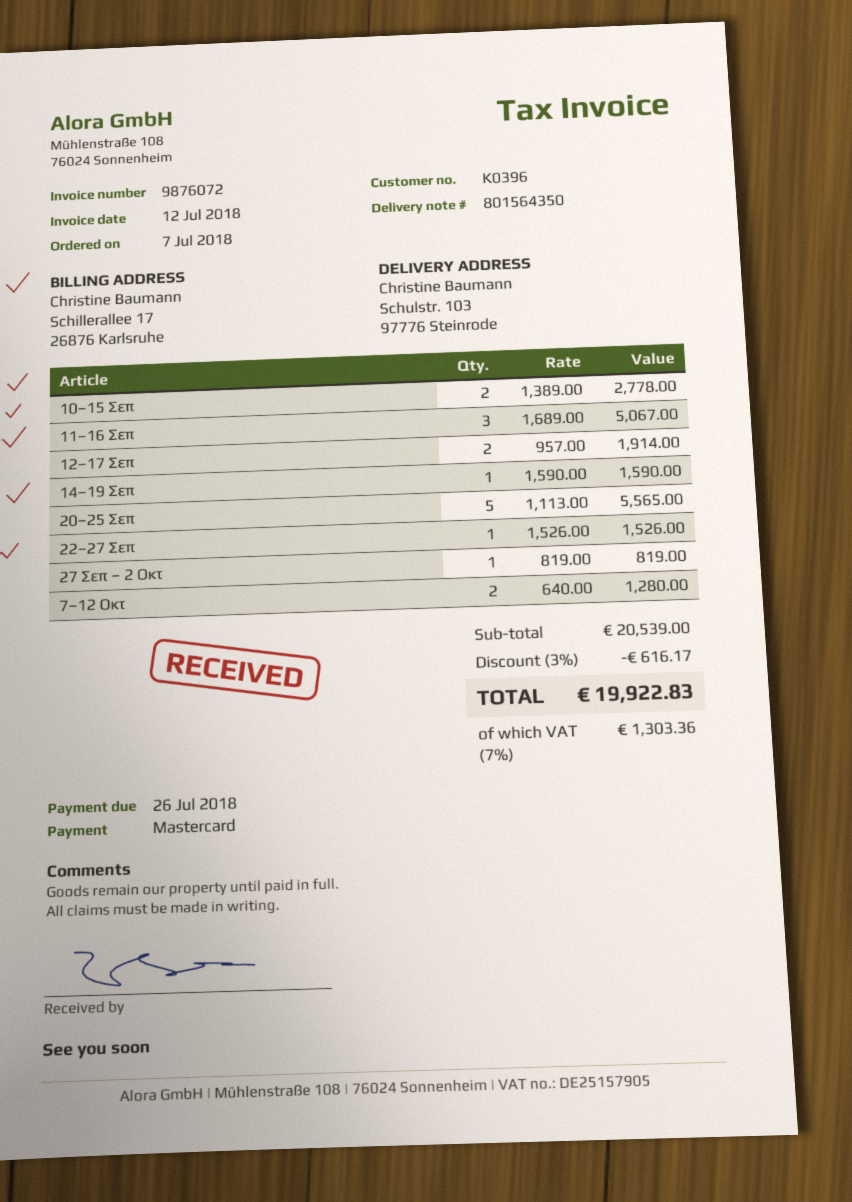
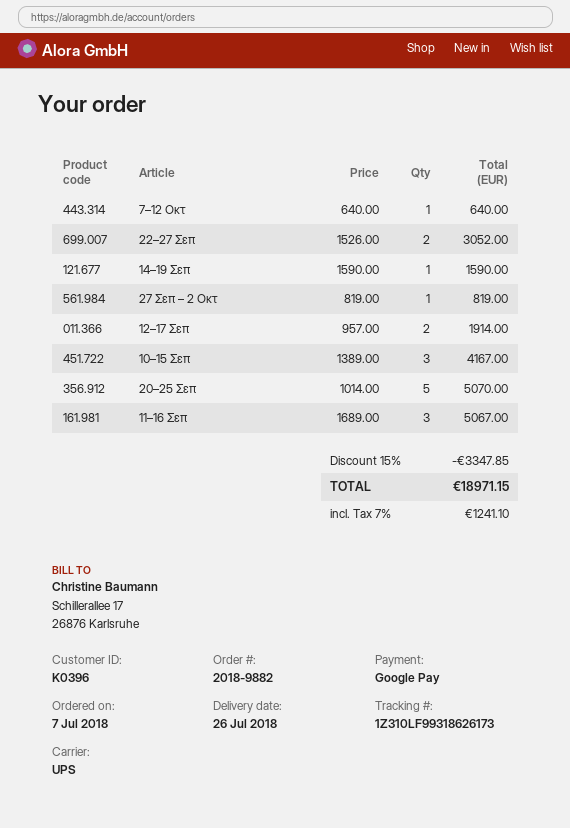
payment method: Mastercard -> Google Pay
10–15 Σεπ: 2 x 1389.00 = 2778.00 -> 3 x 1389.00 = 4167.00
20–25 Σεπ: 5 x 1113.00 = 5565.00 -> 5 x 1014.00 = 5070.00
22–27 Σεπ: 1 x 1526.00 = 1526.00 -> 2 x 1526.00 = 3052.00
7–12 Οκτ: 2 x 640.00 = 1280.00 -> 1 x 640.00 = 640.00
discount: 3% = 616.17 -> 15% = 3347.85
tax: 7% = 1303.36 -> 7% = 1241.10
total: 19922.83 -> 18971.15

